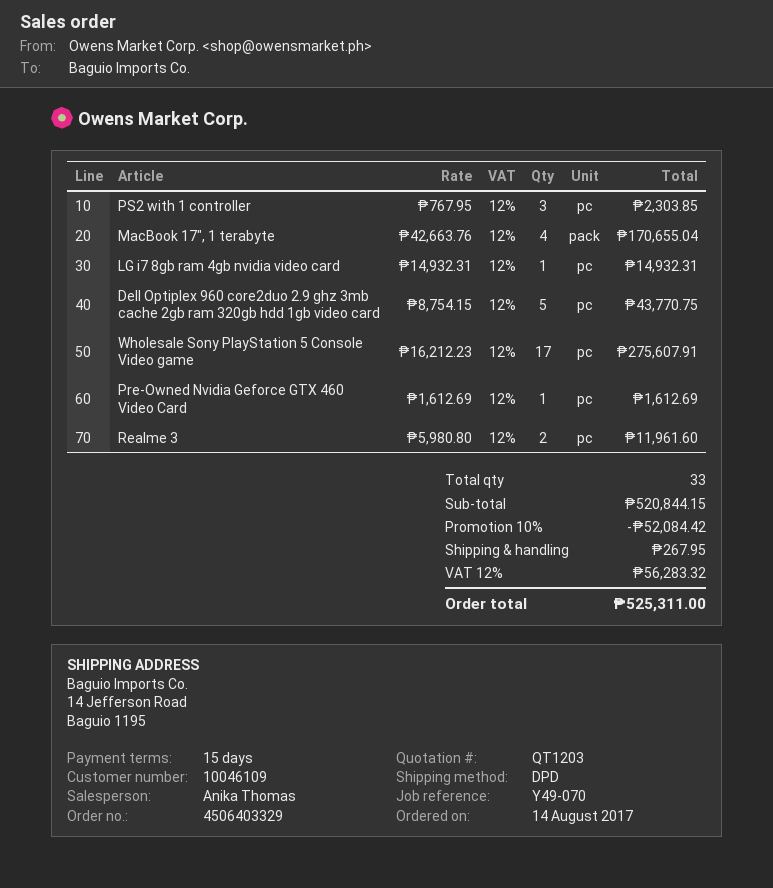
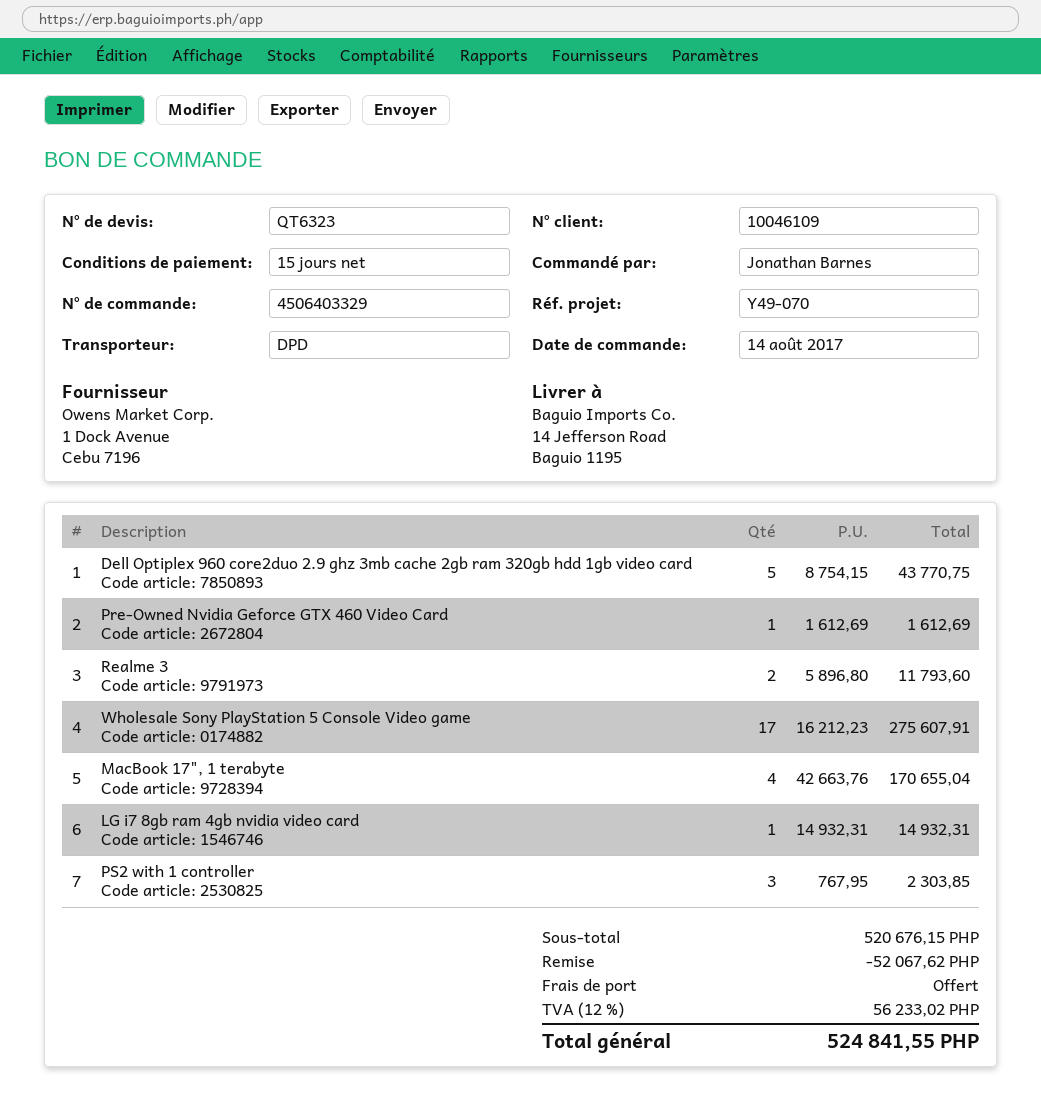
quote number: QT1203 -> QT6323
Realme 3: 2 x 5980.80 = 11961.60 -> 2 x 5896.80 = 11793.60
subtotal: 520844.15 -> 520676.15
discount: 52084.42 -> 52067.62
shipping: 267.95 -> 0.00
tax: 12% = 56283.32 -> 12% = 56233.02
total: 525311.00 -> 524841.55

